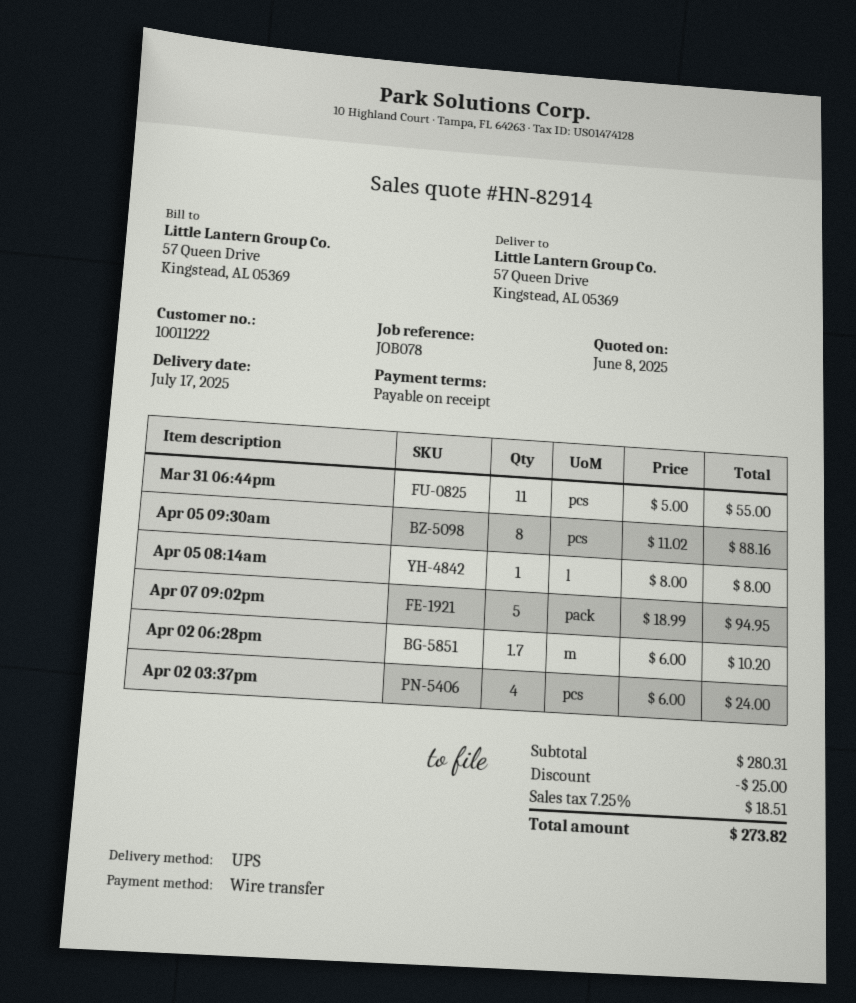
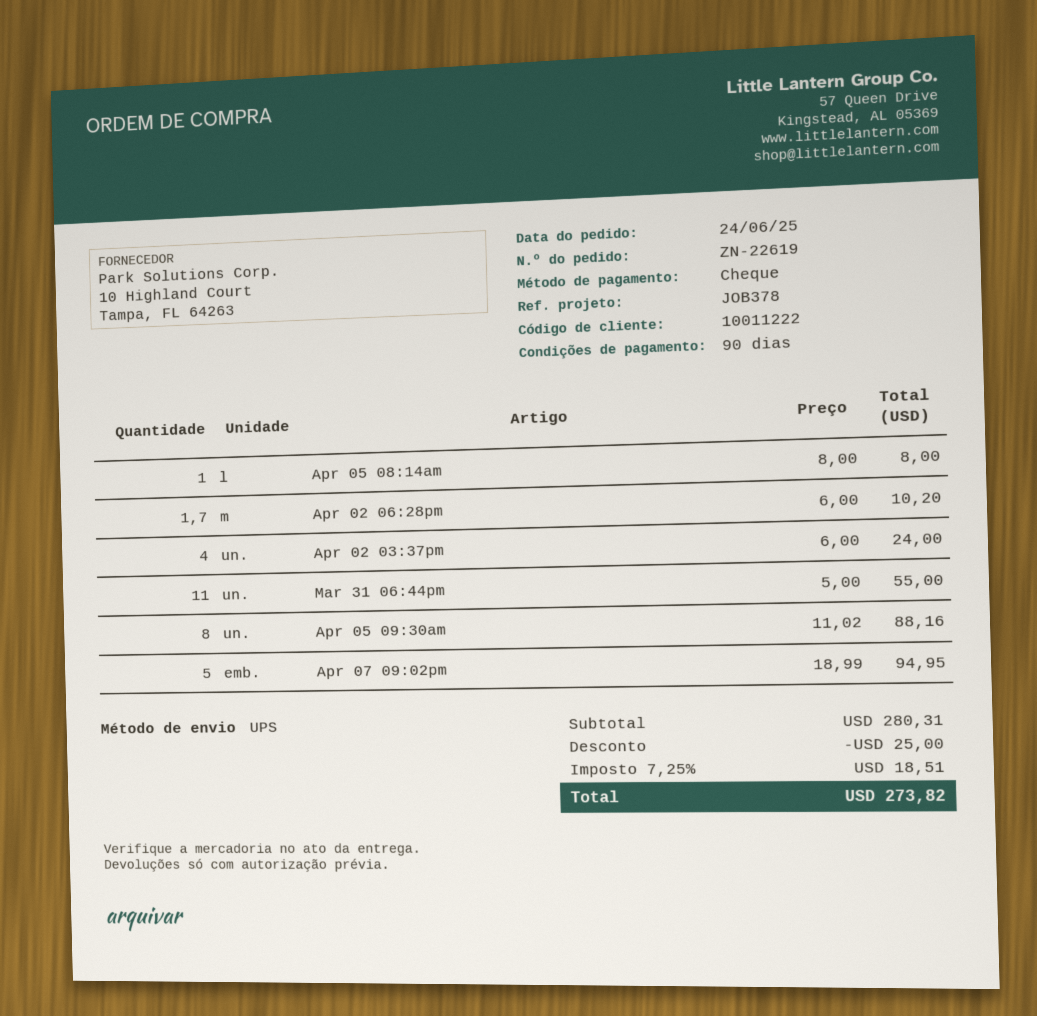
payment terms: on receipt -> 90 days
reference: JOB078 -> JOB378
payment method: bank transfer -> cheque

